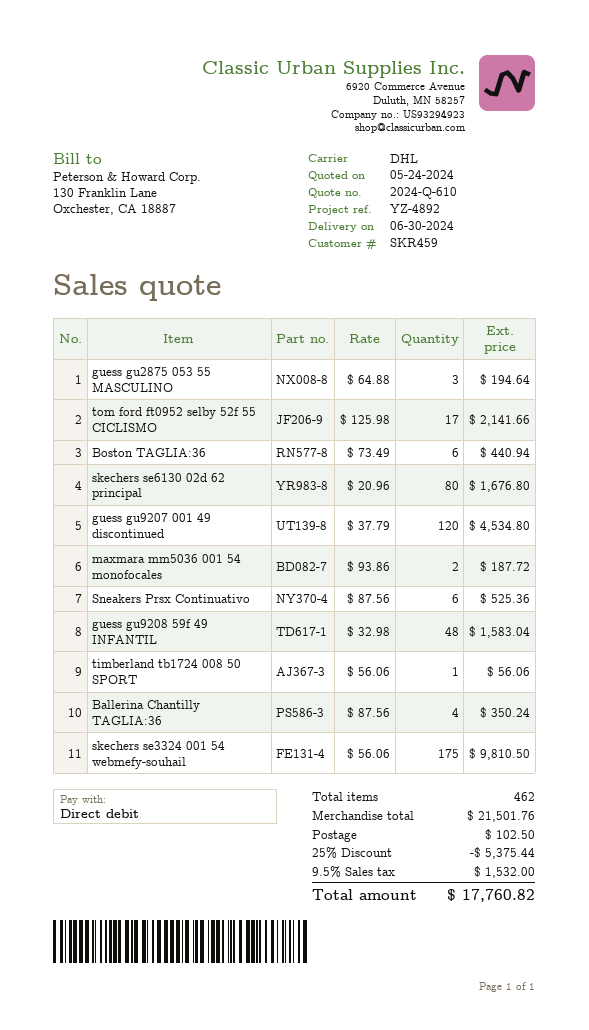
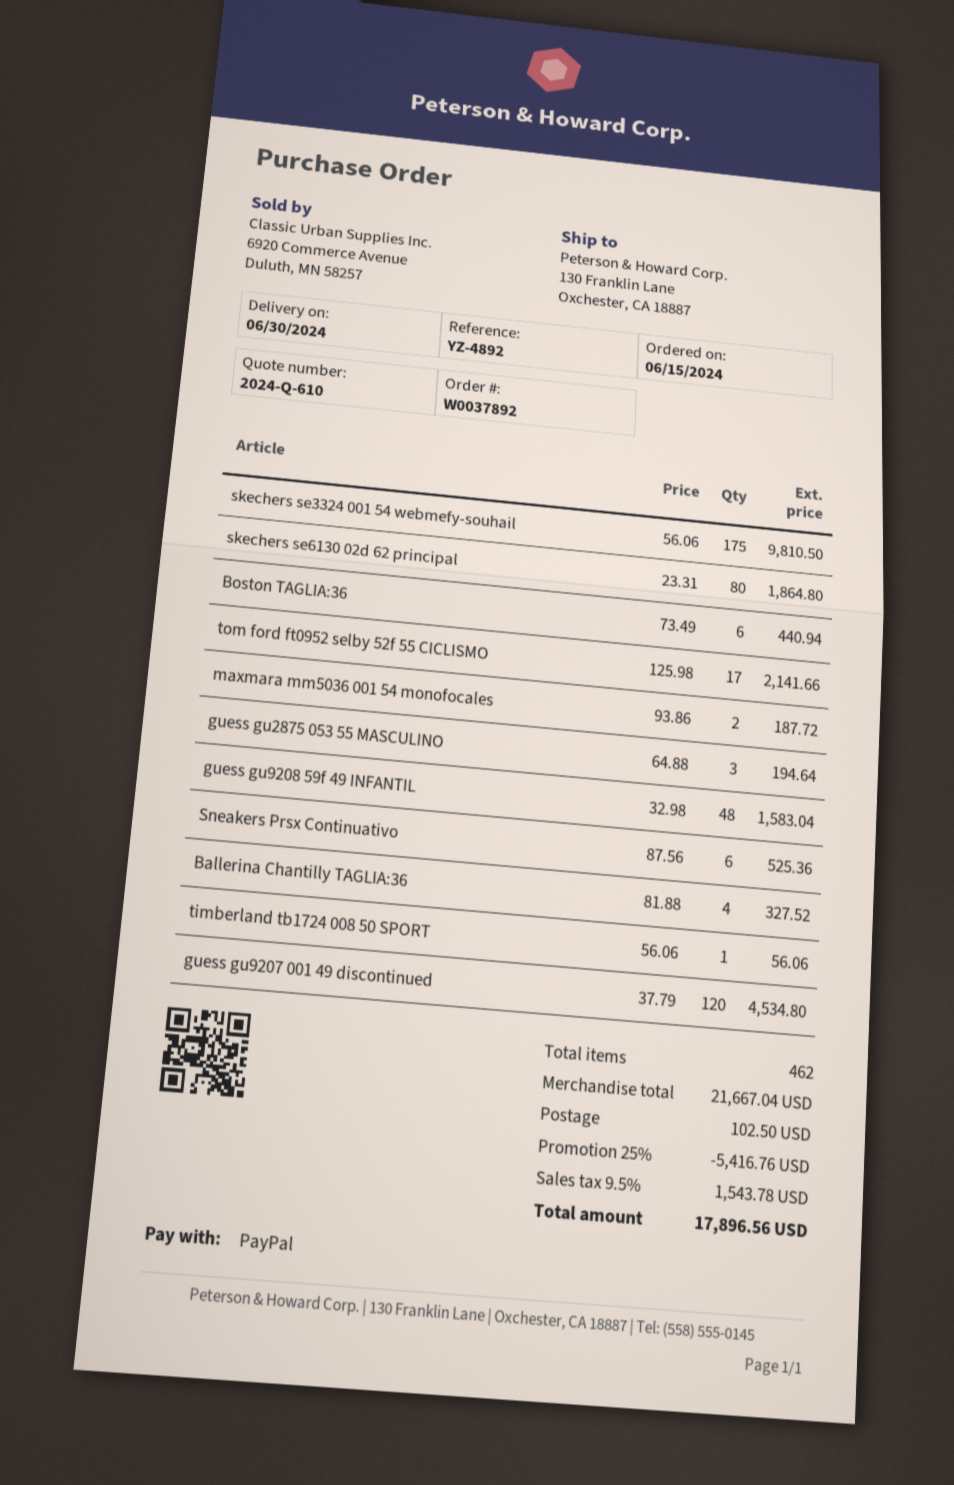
payment method: direct debit -> PayPal
skechers se6130 02d 62 principal: 80 x 20.96 = 1676.80 -> 80 x 23.31 = 1864.80
Ballerina Chantilly TAGLIA:36: 4 x 87.56 = 350.24 -> 4 x 81.88 = 327.52
subtotal: 21501.76 -> 21667.04
discount: 25% = 5375.44 -> 25% = 5416.76
tax: 9.5% = 1532.00 -> 9.5% = 1543.78
total: 17760.82 -> 17896.56

